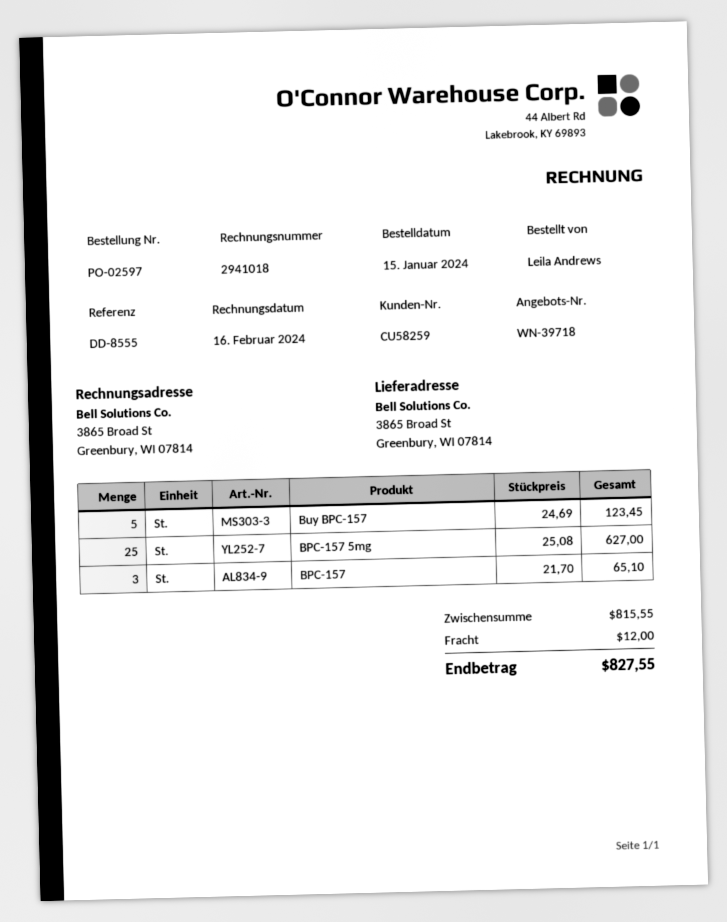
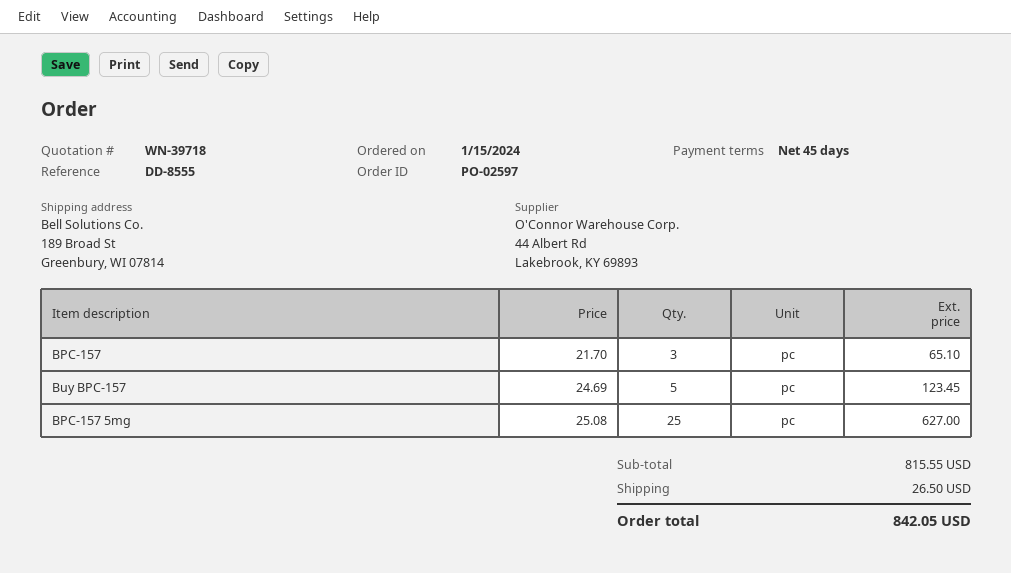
ship to: 3865 Broad St, Greenbury, WI 07814 -> 189 Broad St, Greenbury, WI 07814
shipping: 12.00 -> 26.50
total: 827.55 -> 842.05

